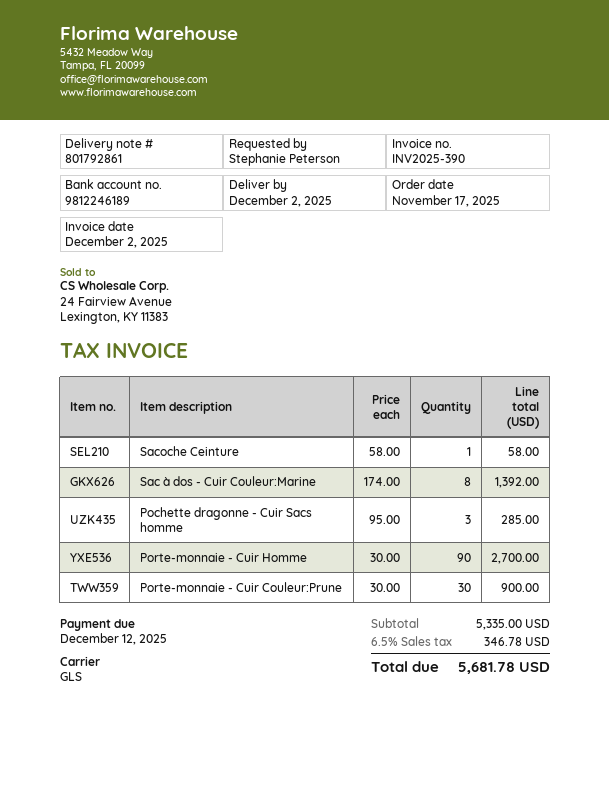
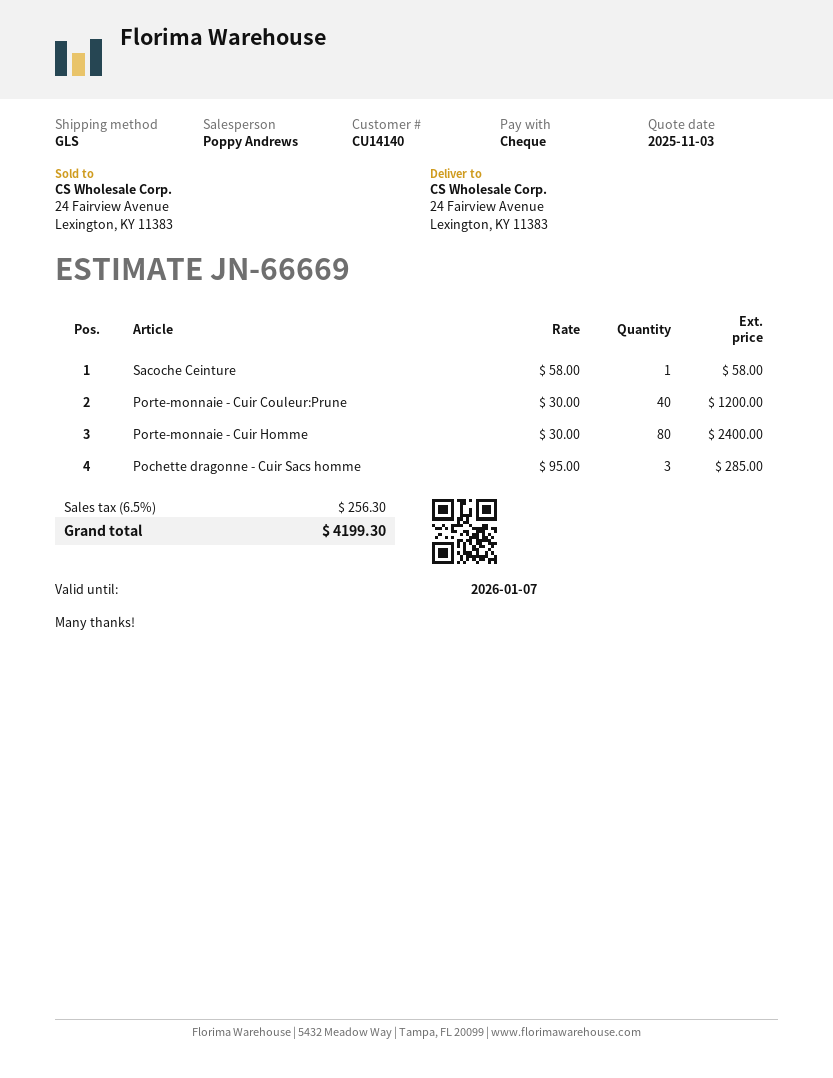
Sac à dos - Cuir Couleur:Marine: 8 x 174.00 = 1392.00 -> none
Porte-monnaie - Cuir Homme: 90 x 30.00 = 2700.00 -> 80 x 30.00 = 2400.00
Porte-monnaie - Cuir Couleur:Prune: 30 x 30.00 = 900.00 -> 40 x 30.00 = 1200.00
tax: 6.5% = 346.78 -> 6.5% = 256.30
total: 5681.78 -> 4199.30

